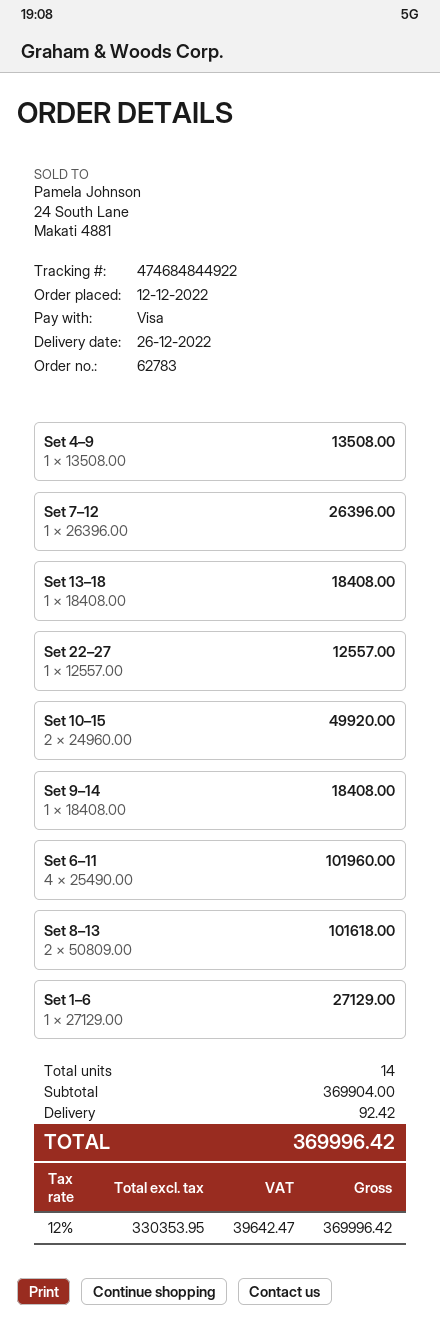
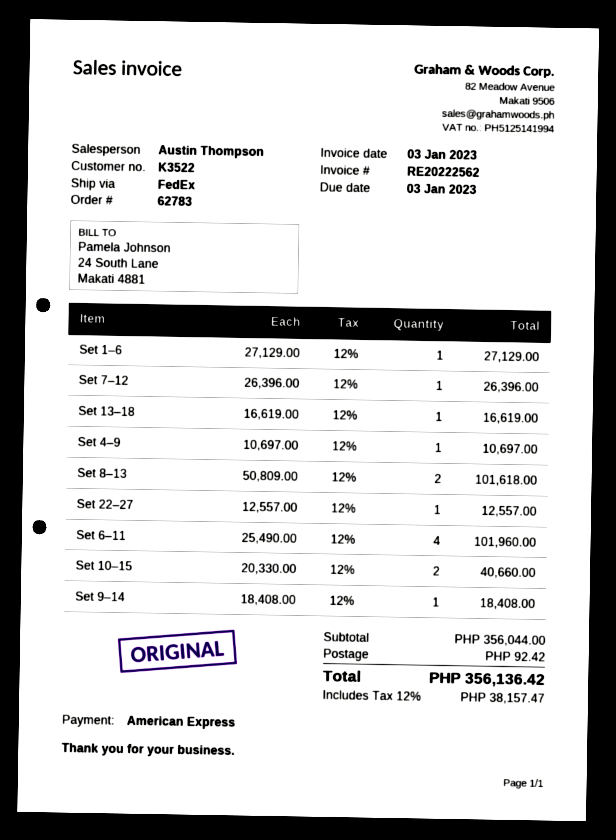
payment method: Visa -> American Express
Set 4–9: 1 x 13508.00 = 13508.00 -> 1 x 10697.00 = 10697.00
Set 13–18: 1 x 18408.00 = 18408.00 -> 1 x 16619.00 = 16619.00
Set 10–15: 2 x 24960.00 = 49920.00 -> 2 x 20330.00 = 40660.00
subtotal: 369904.00 -> 356044.00
tax: 12% = 39642.47 -> 12% = 38157.47
total: 369996.42 -> 356136.42

